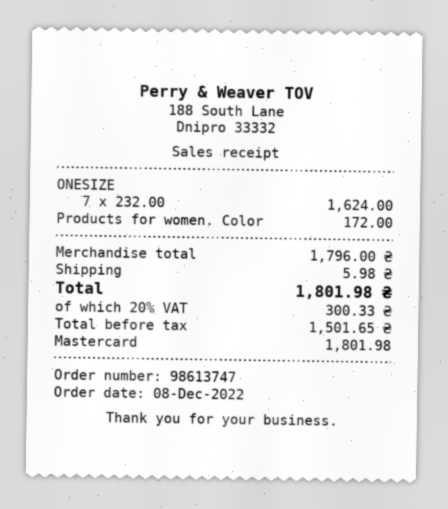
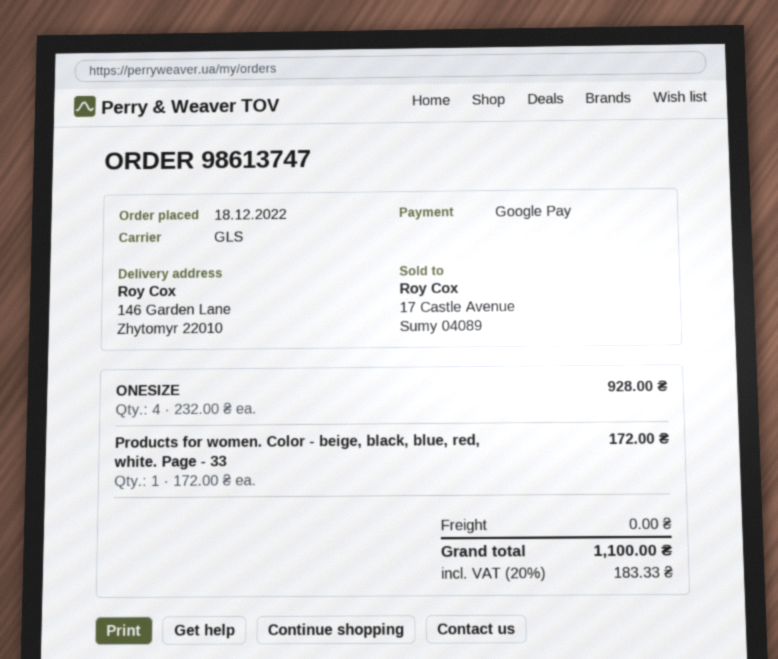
order date: 2022-12-08 -> 2022-12-18
payment method: Mastercard -> Google Pay
ONESIZE: 7 x 232.00 = 1624.00 -> 4 x 232.00 = 928.00
shipping: 5.98 -> 0.00
tax: 20% = 300.33 -> 20% = 183.33
total: 1801.98 -> 1100.00

